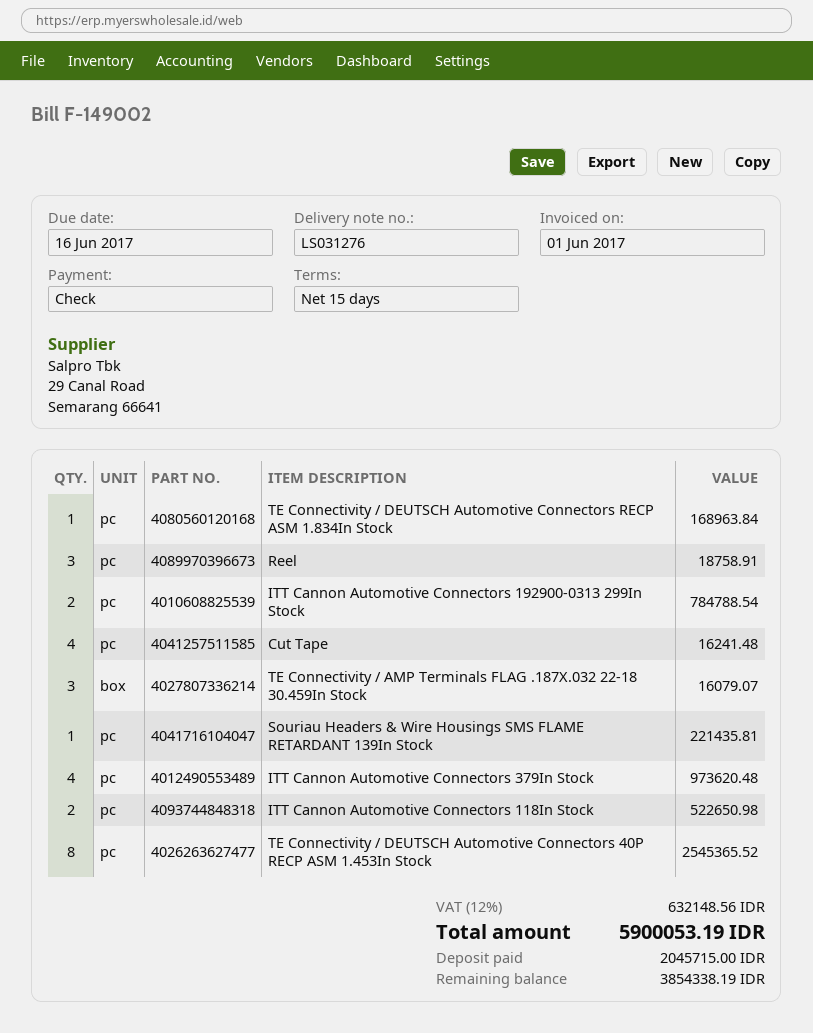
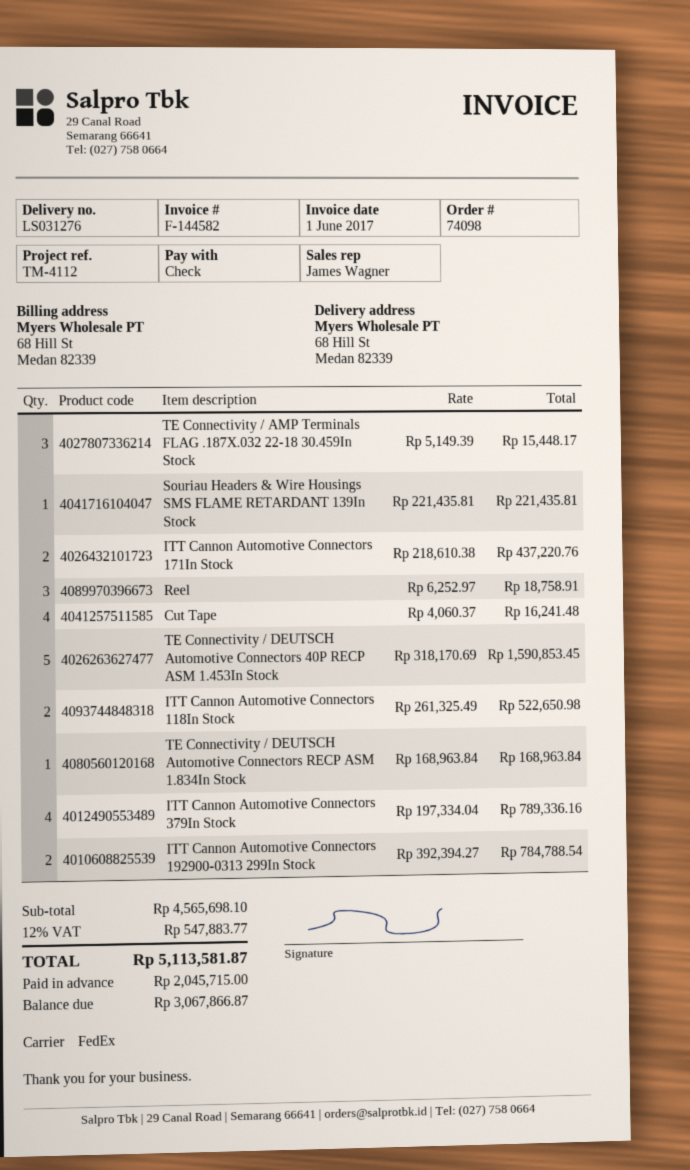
invoice number: F-149002 -> F-144582
TE Connectivity / AMP Terminals FLAG .187X.032 22-18 30.459In Stock: 3 for 16079.07 -> 3 for 15448.17
ITT Cannon Automotive Connectors 379In Stock: 4 for 973620.48 -> 4 for 789336.16
TE Connectivity / DEUTSCH Automotive Connectors 40P RECP ASM 1.453In Stock: 8 for 2545365.52 -> 5 for 1590853.45
ITT Cannon Automotive Connectors 171In Stock: none -> 2 for 437220.76
tax: 12% = 632148.56 -> 12% = 547883.77
total: 5900053.19 -> 5113581.87
balance: 3854338.19 -> 3067866.87

